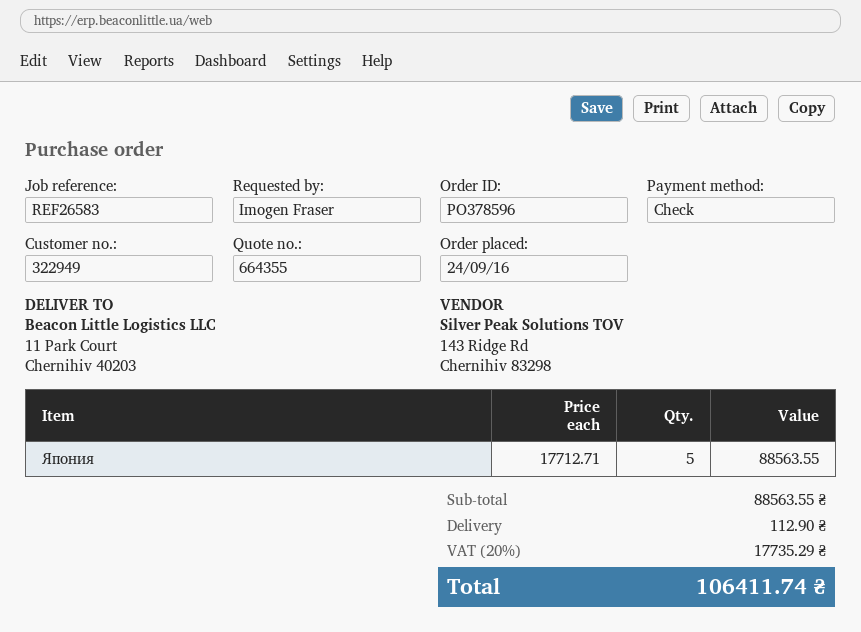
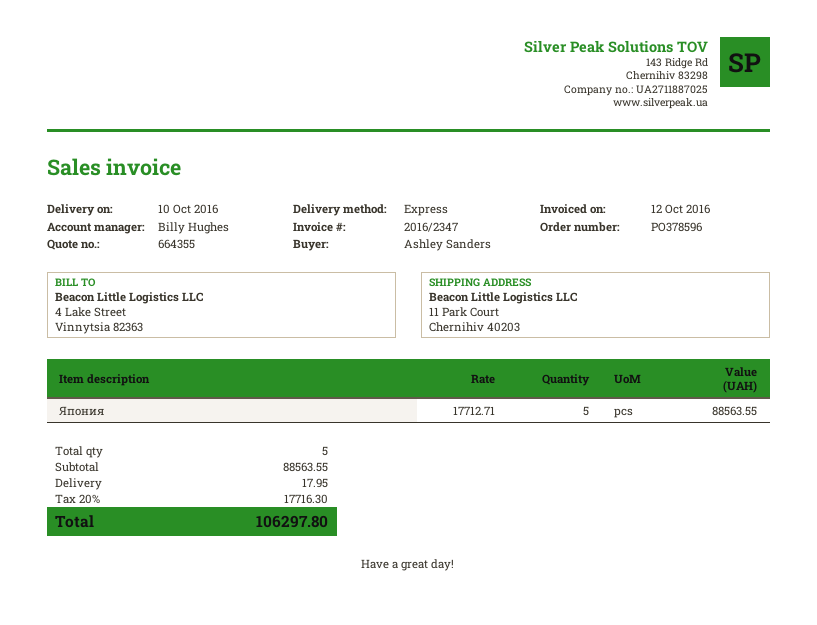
ordered by: Imogen Fraser -> Ashley Sanders
shipping: 112.90 -> 17.95
tax: 20% = 17735.29 -> 20% = 17716.30
total: 106411.74 -> 106297.80

